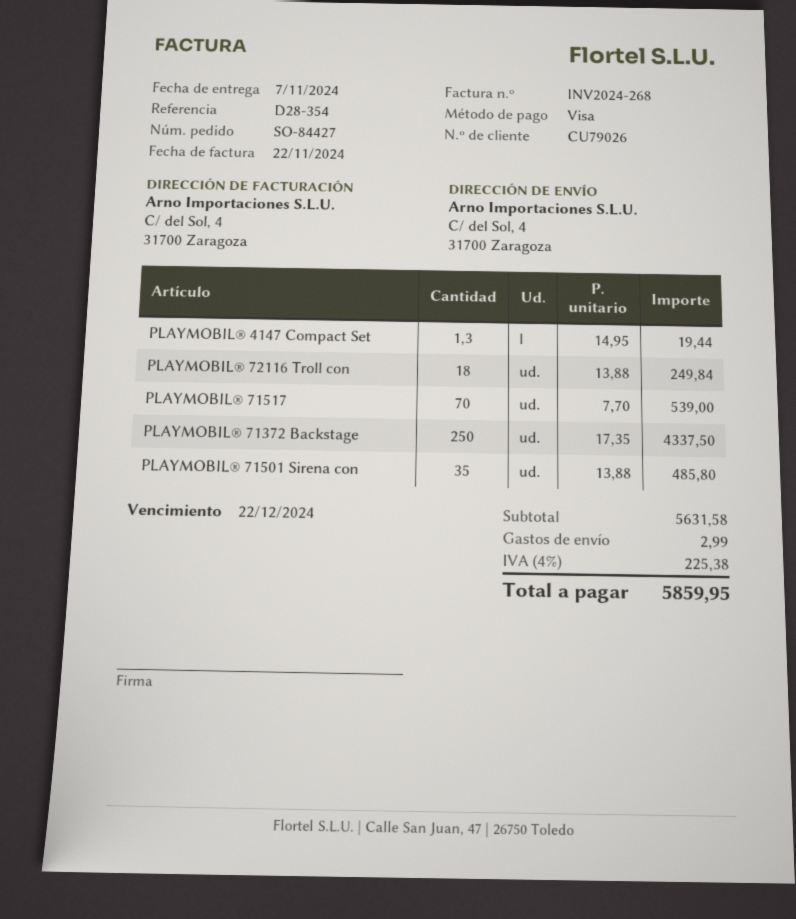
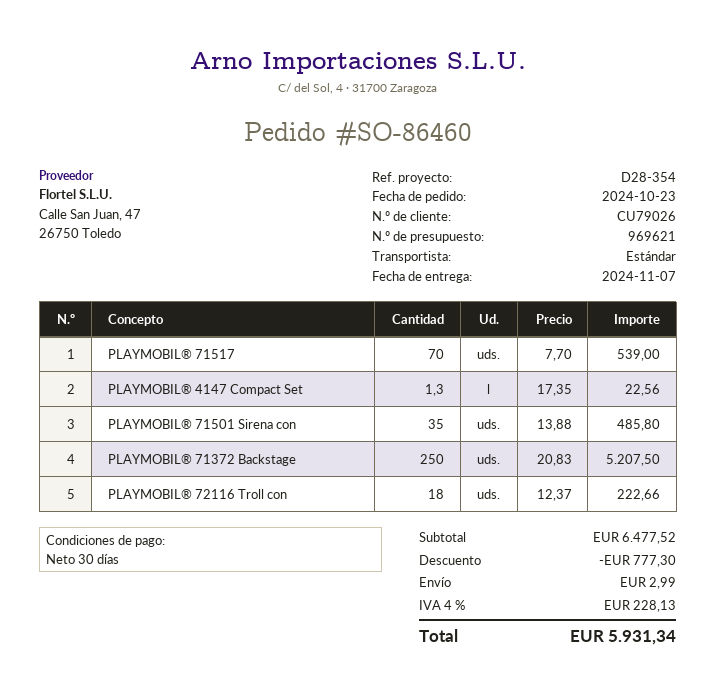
order number: SO-84427 -> SO-86460
PLAYMOBIL® 4147 Compact Set: 1.3 x 14.95 = 19.44 -> 1.3 x 17.35 = 22.56
PLAYMOBIL® 72116 Troll con: 18 x 13.88 = 249.84 -> 18 x 12.37 = 222.66
PLAYMOBIL® 71372 Backstage: 250 x 17.35 = 4337.50 -> 250 x 20.83 = 5207.50
subtotal: 5631.58 -> 6477.52
discount: none -> 777.30
tax: 4% = 225.38 -> 4% = 228.13
total: 5859.95 -> 5931.34

